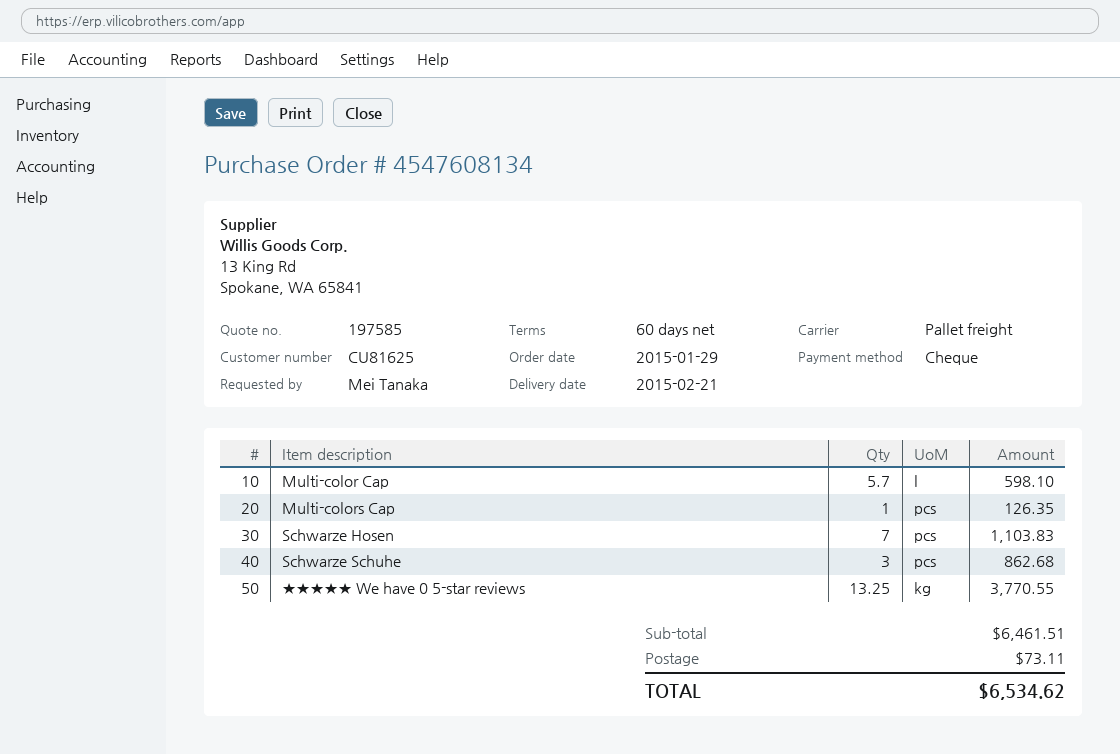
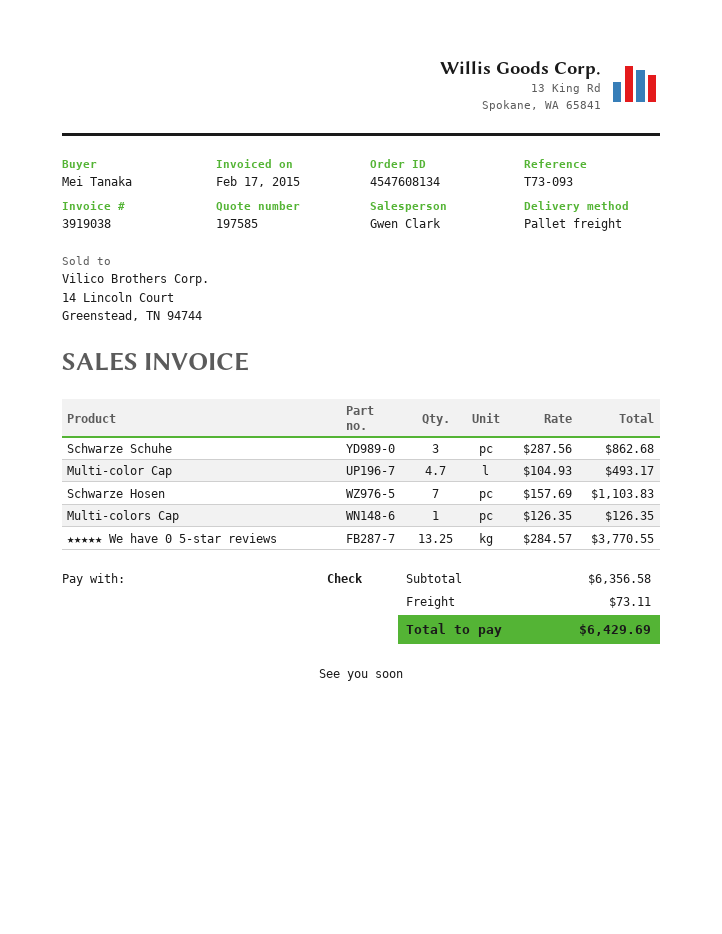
Multi-color Cap: 5.7 for 598.10 -> 4.7 for 493.17
subtotal: 6461.51 -> 6356.58
total: 6534.62 -> 6429.69

